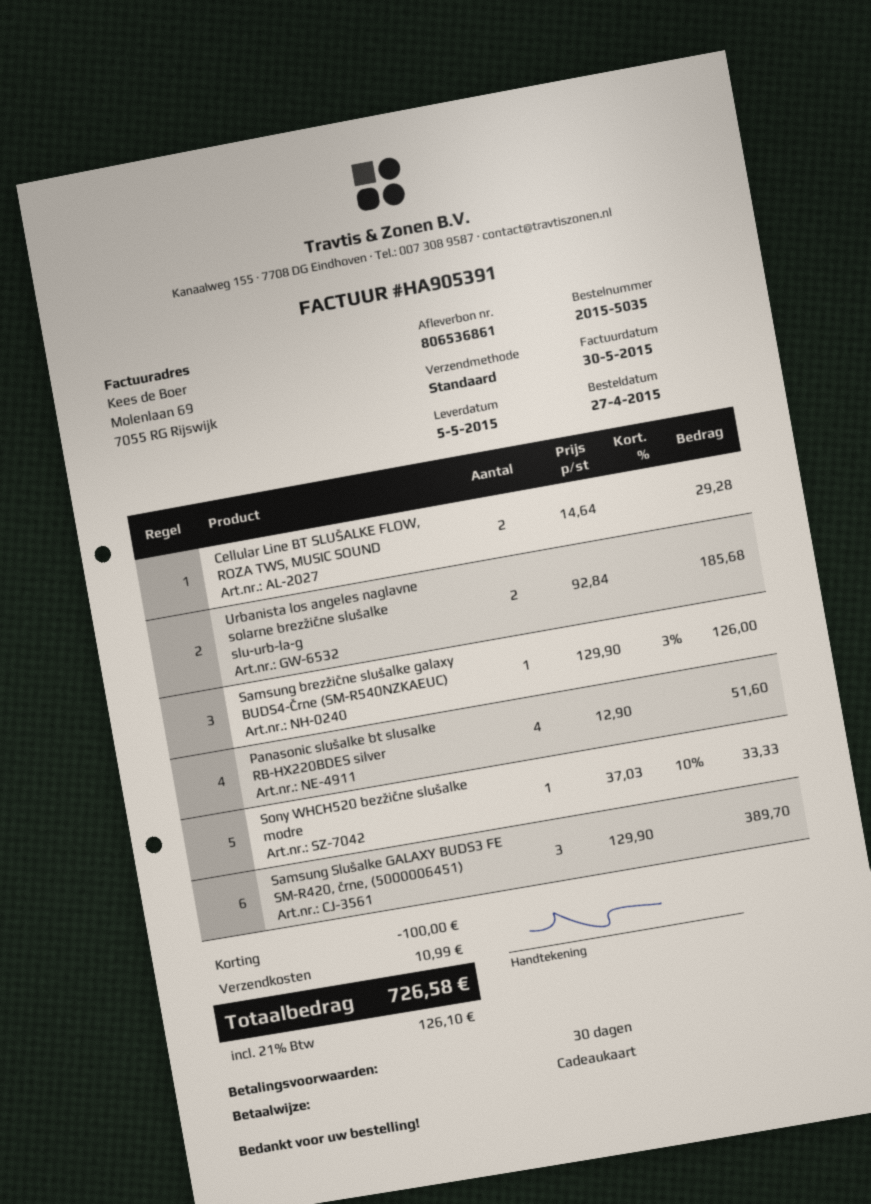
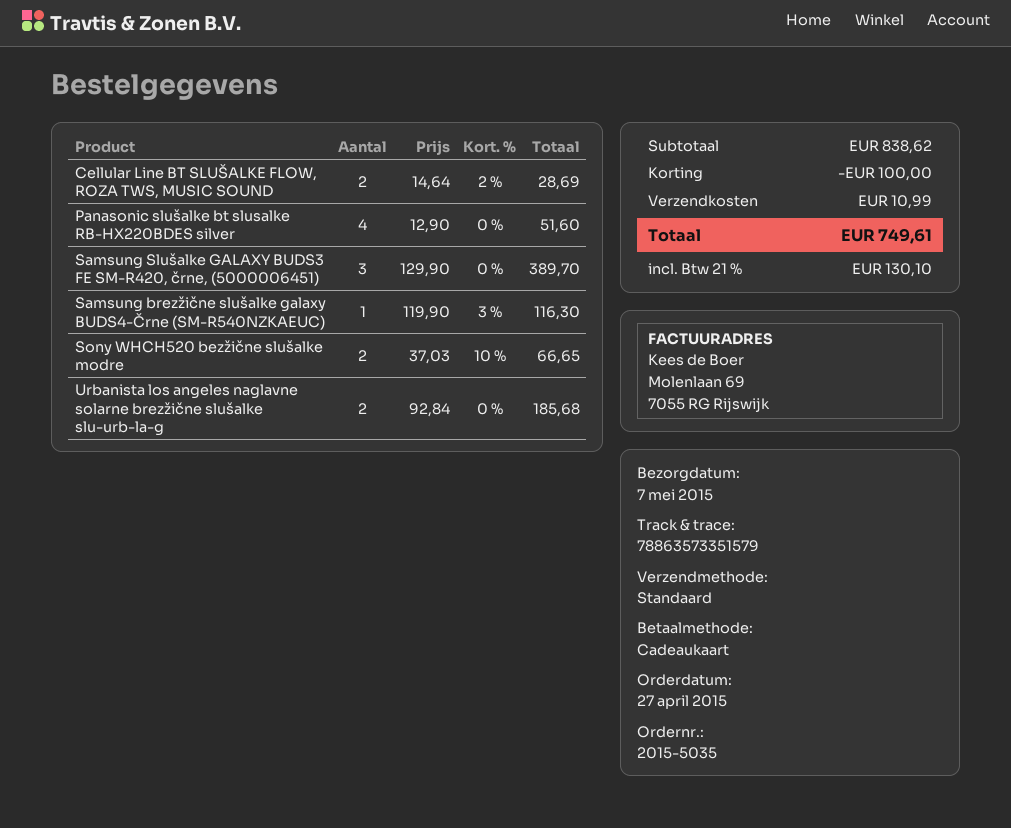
delivery date: 2015-05-05 -> 2015-05-07
Cellular Line BT SLUŠALKE FLOW, ROZA TWS, MUSIC SOUND: 2 x 14.64 = 29.28 -> 2 x 14.64 - 2% = 28.69
Samsung brezžične slušalke galaxy BUDS4-Črne (SM-R540NZKAEUC): 1 x 129.90 - 3% = 126.00 -> 1 x 119.90 - 3% = 116.30
Sony WHCH520 bezžične slušalke modre: 1 x 37.03 - 10% = 33.33 -> 2 x 37.03 - 10% = 66.65
tax: 21% = 126.10 -> 21% = 130.10
total: 726.58 -> 749.61

